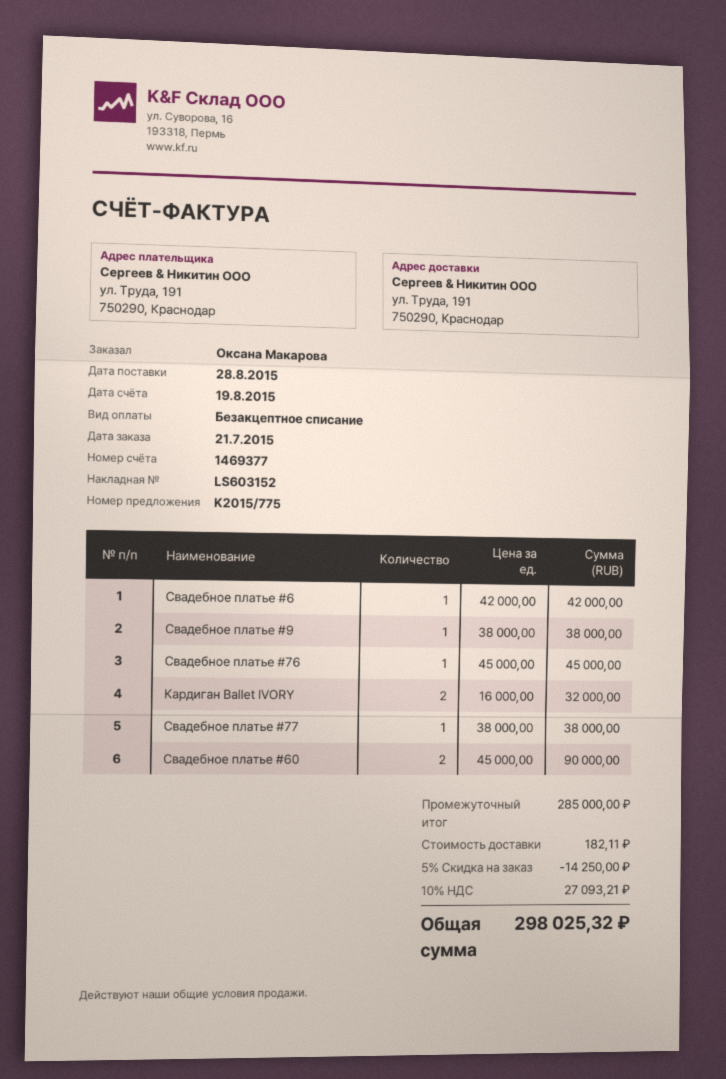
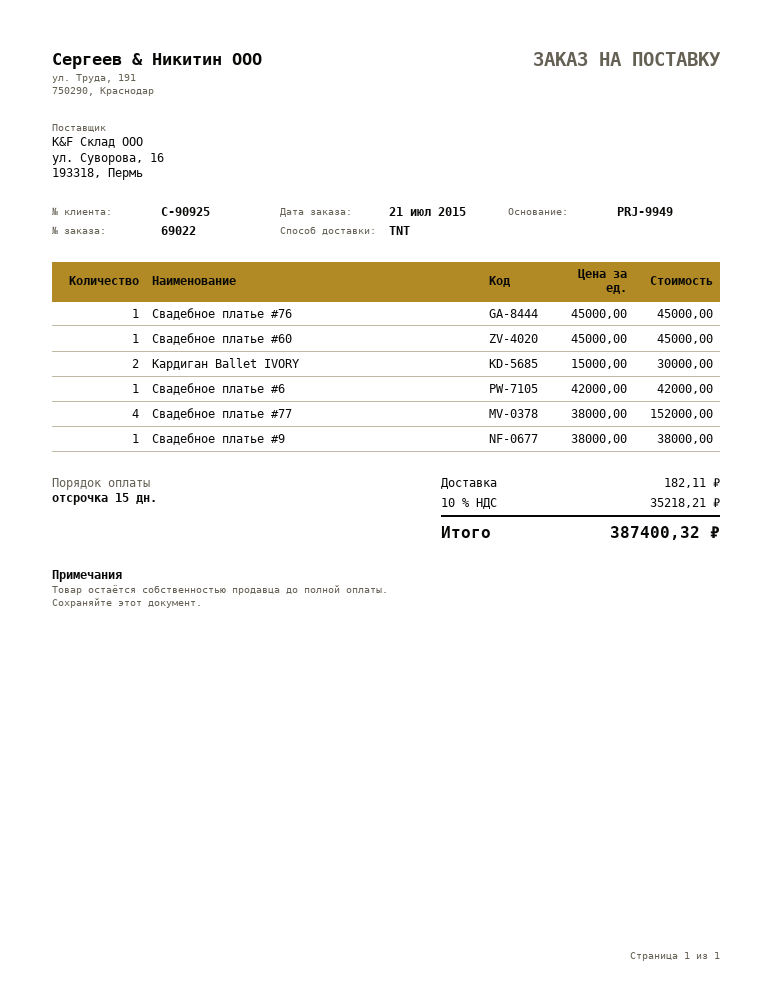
Кардиган Ballet IVORY: 2 x 16000.00 = 32000.00 -> 2 x 15000.00 = 30000.00
Свадебное платье #77: 1 x 38000.00 = 38000.00 -> 4 x 38000.00 = 152000.00
Свадебное платье #60: 2 x 45000.00 = 90000.00 -> 1 x 45000.00 = 45000.00
discount: 5% = 14250.00 -> none
tax: 10% = 27093.21 -> 10% = 35218.21
total: 298025.32 -> 387400.32

